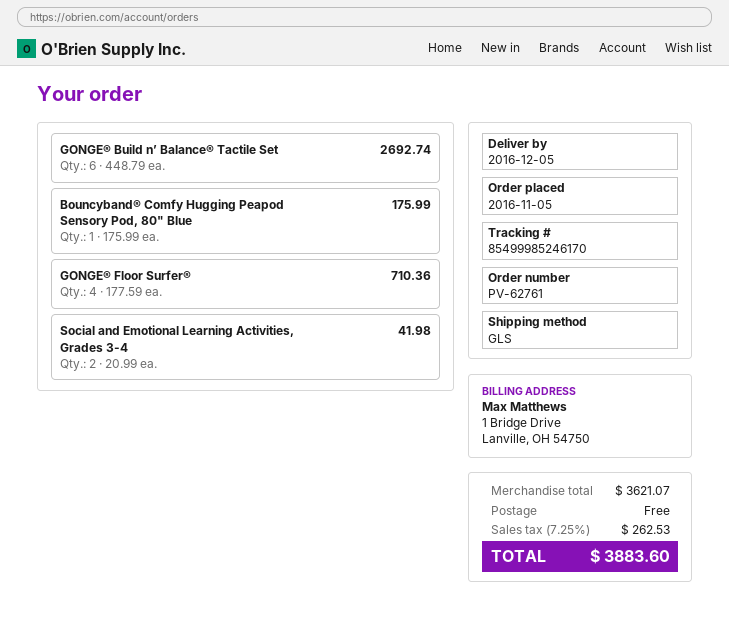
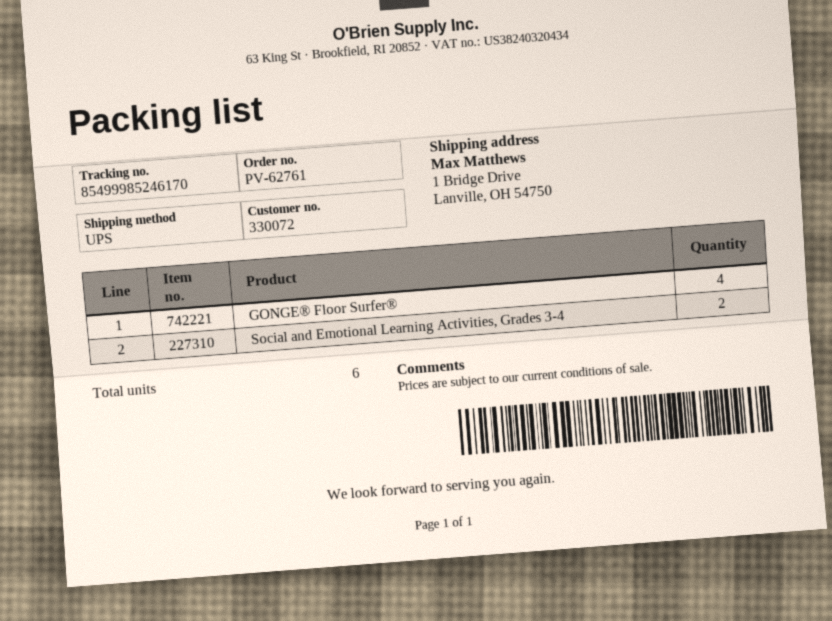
shipping method: GLS -> UPS
GONGE® Build n’ Balance® Tactile Set: 6 -> none
Bouncyband® Comfy Hugging Peapod Sensory Pod, 80" Blue: 1 -> none

